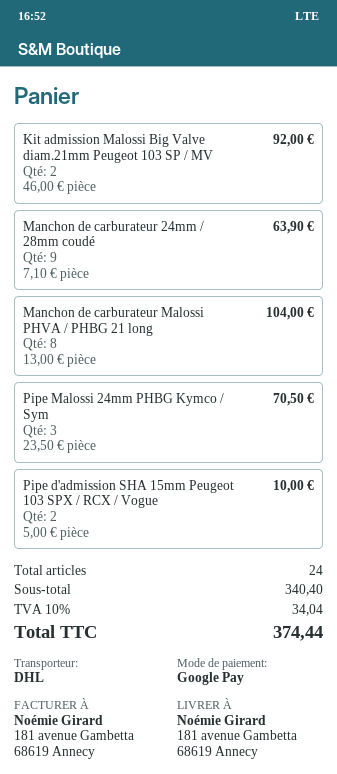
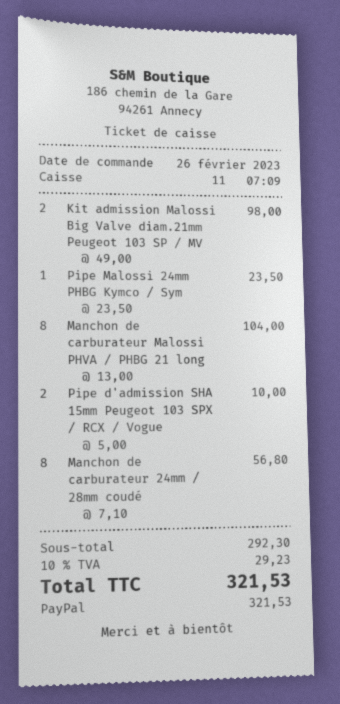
payment method: Google Pay -> PayPal
Kit admission Malossi Big Valve diam.21mm Peugeot 103 SP / MV: 2 x 46.00 = 92.00 -> 2 x 49.00 = 98.00
Manchon de carburateur 24mm / 28mm coudé: 9 x 7.10 = 63.90 -> 8 x 7.10 = 56.80
Pipe Malossi 24mm PHBG Kymco / Sym: 3 x 23.50 = 70.50 -> 1 x 23.50 = 23.50
subtotal: 340.40 -> 292.30
tax: 10% = 34.04 -> 10% = 29.23
total: 374.44 -> 321.53

